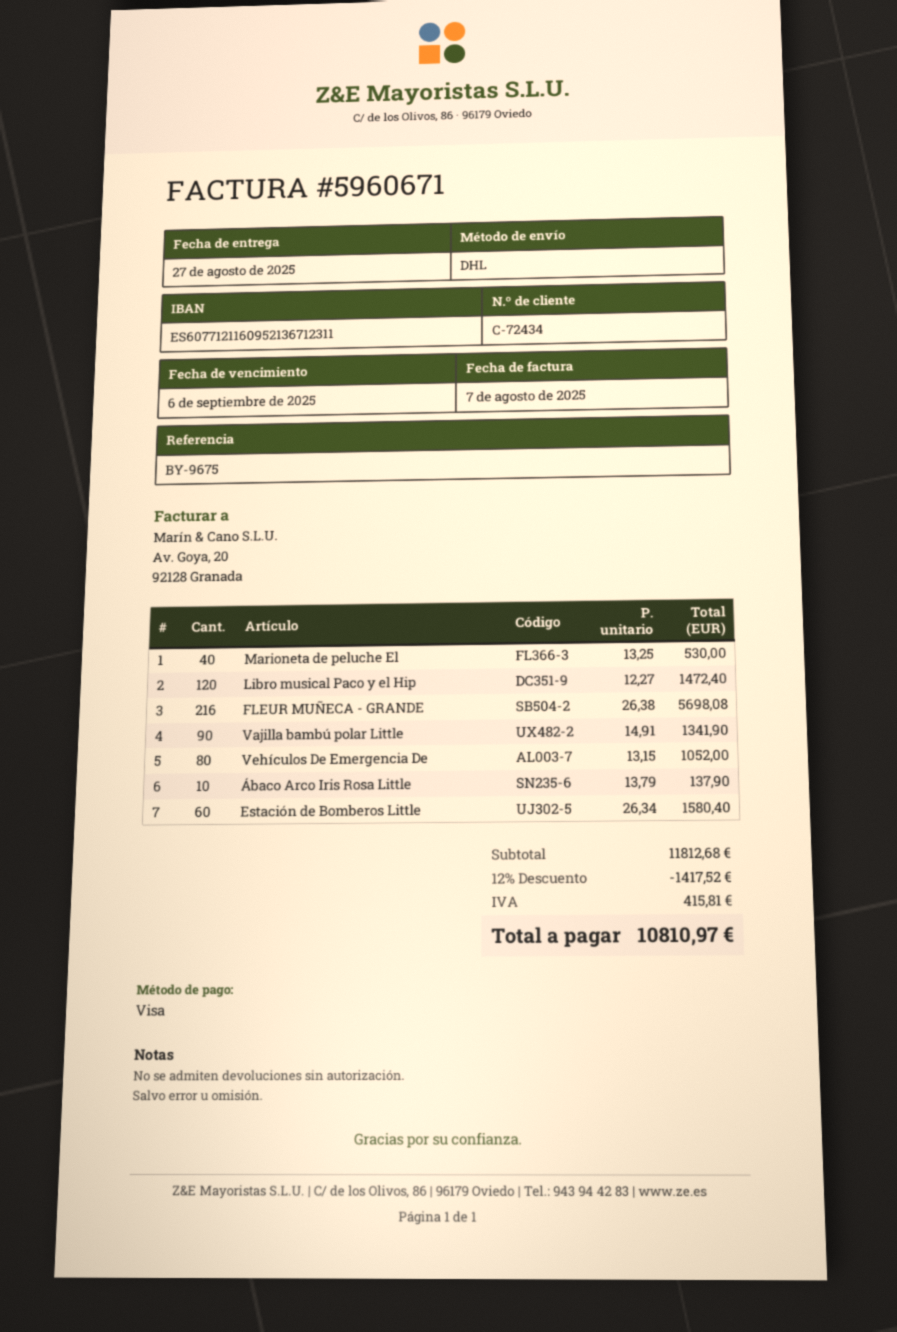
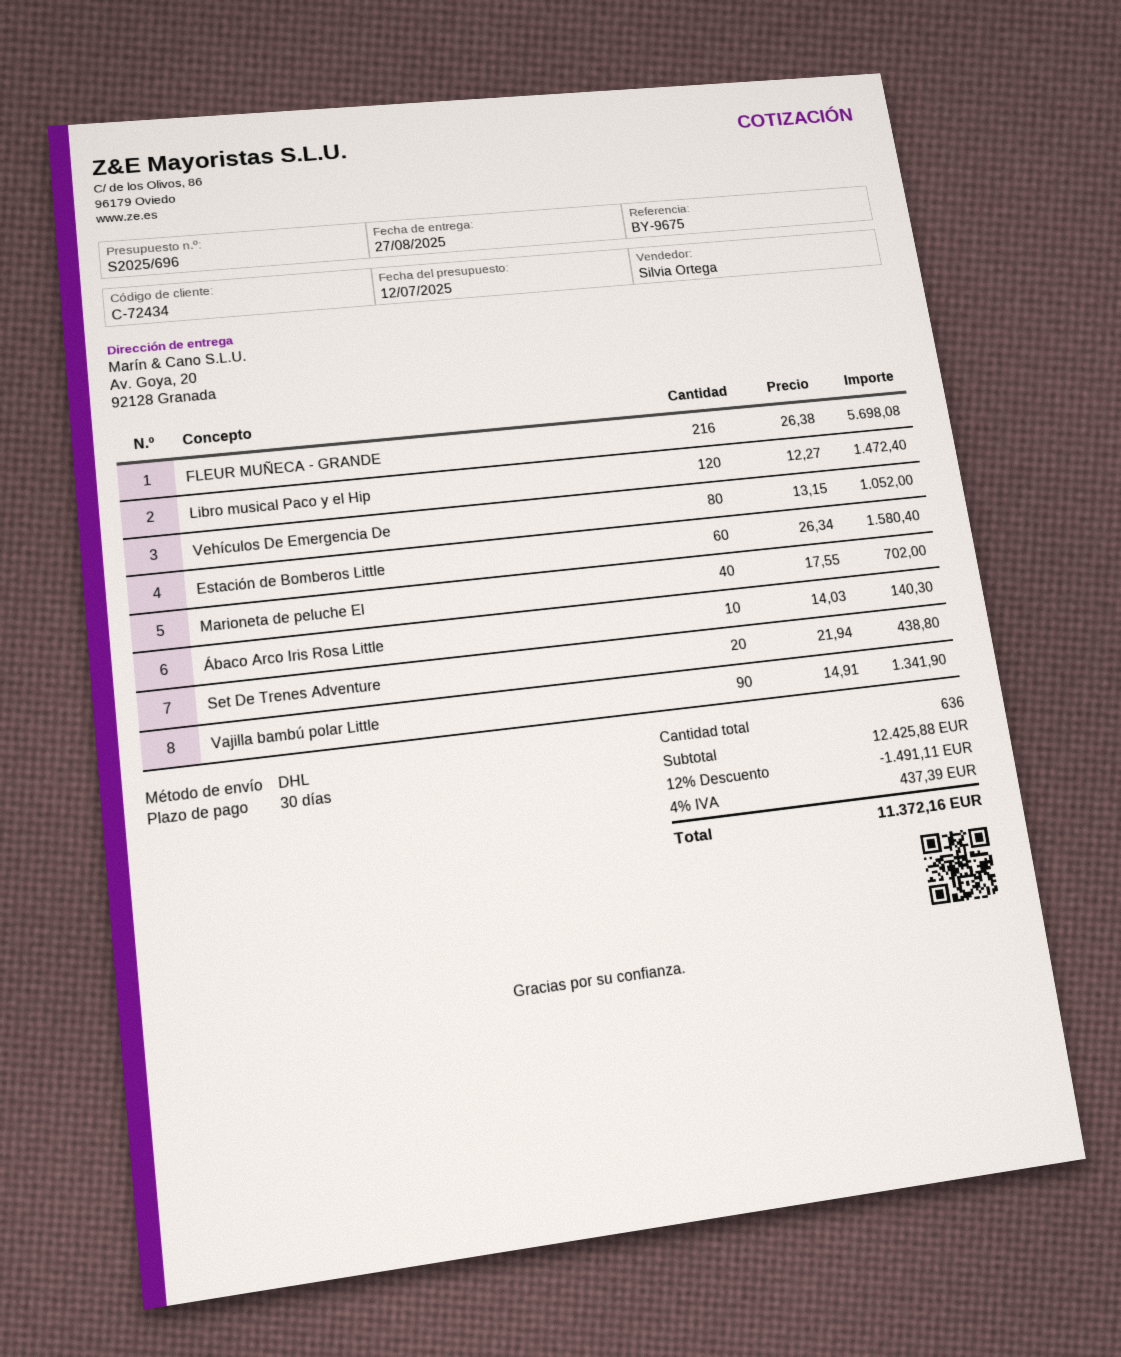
Marioneta de peluche El: 40 x 13.25 = 530.00 -> 40 x 17.55 = 702.00
Ábaco Arco Iris Rosa Little: 10 x 13.79 = 137.90 -> 10 x 14.03 = 140.30
Set De Trenes Adventure: none -> 20 x 21.94 = 438.80
subtotal: 11812.68 -> 12425.88
discount: 12% = 1417.52 -> 12% = 1491.11
tax: 415.81 -> 437.39
total: 10810.97 -> 11372.16

